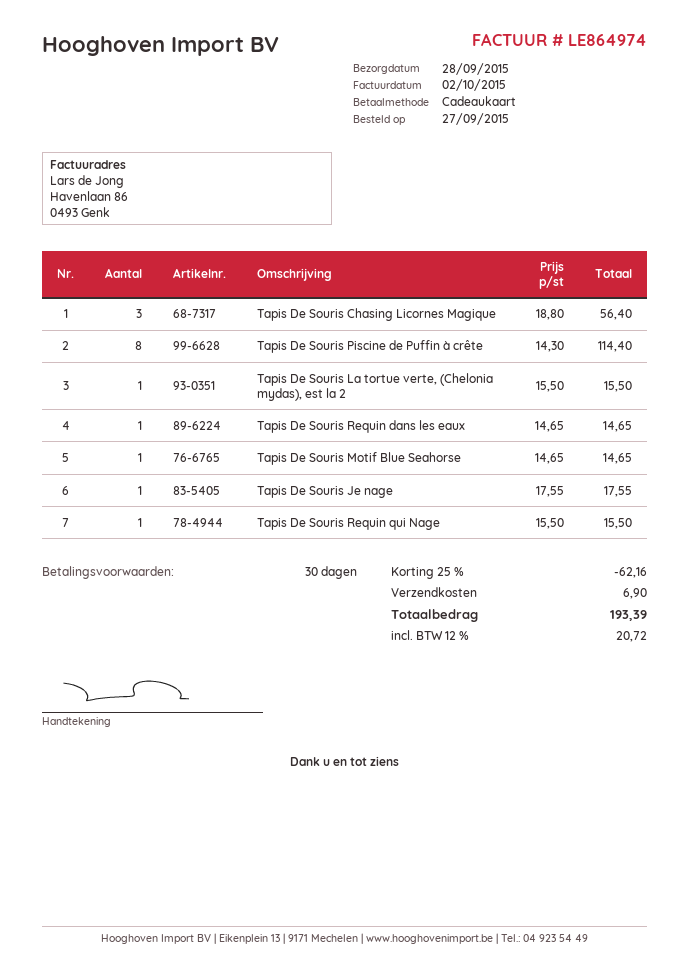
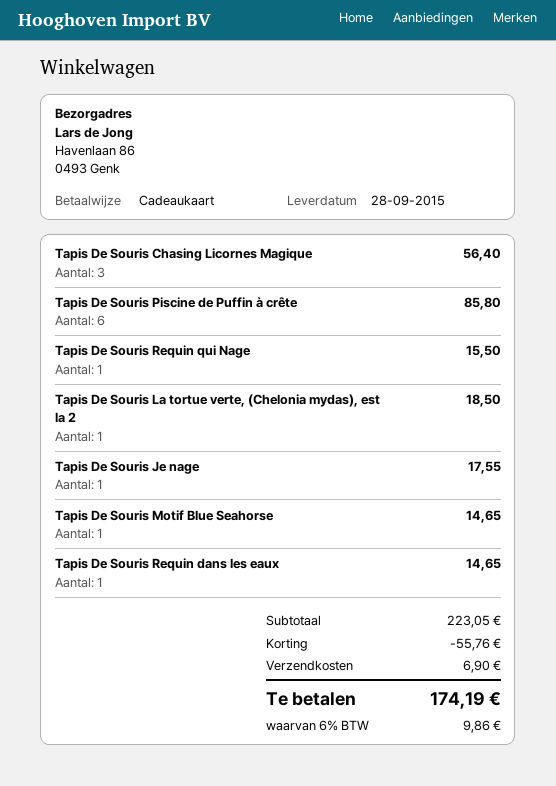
Tapis De Souris Piscine de Puffin à crête: 8 for 114.40 -> 6 for 85.80
Tapis De Souris La tortue verte, (Chelonia mydas), est la 2: 1 for 15.50 -> 1 for 18.50
discount: 62.16 -> 55.76
tax: 12% = 20.72 -> 6% = 9.86
total: 193.39 -> 174.19

